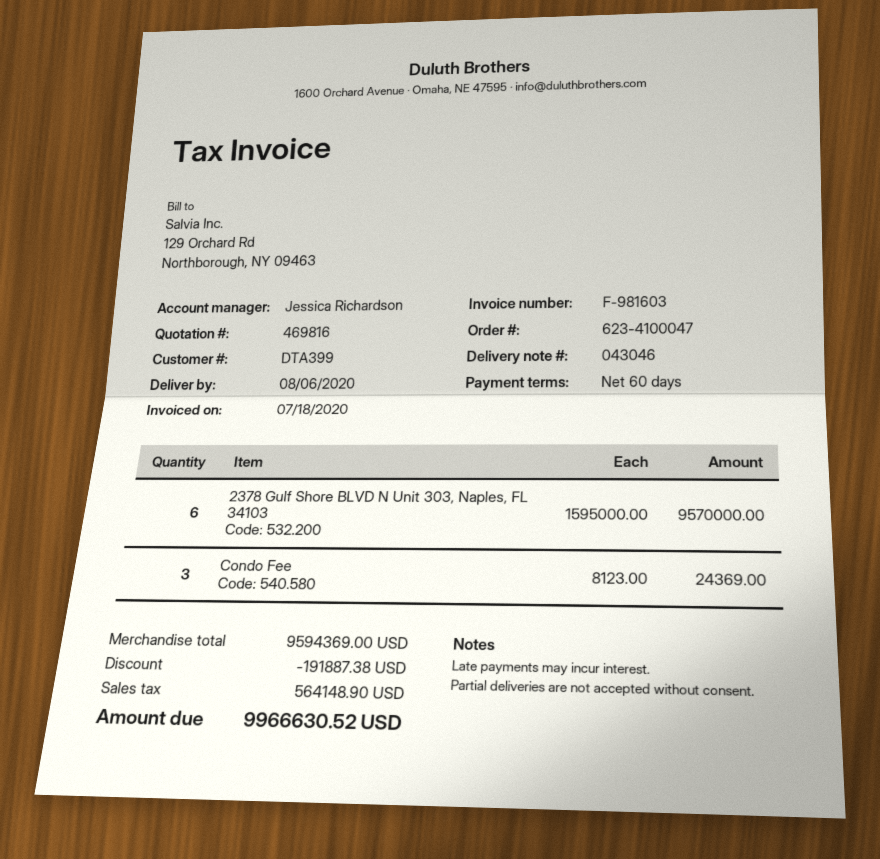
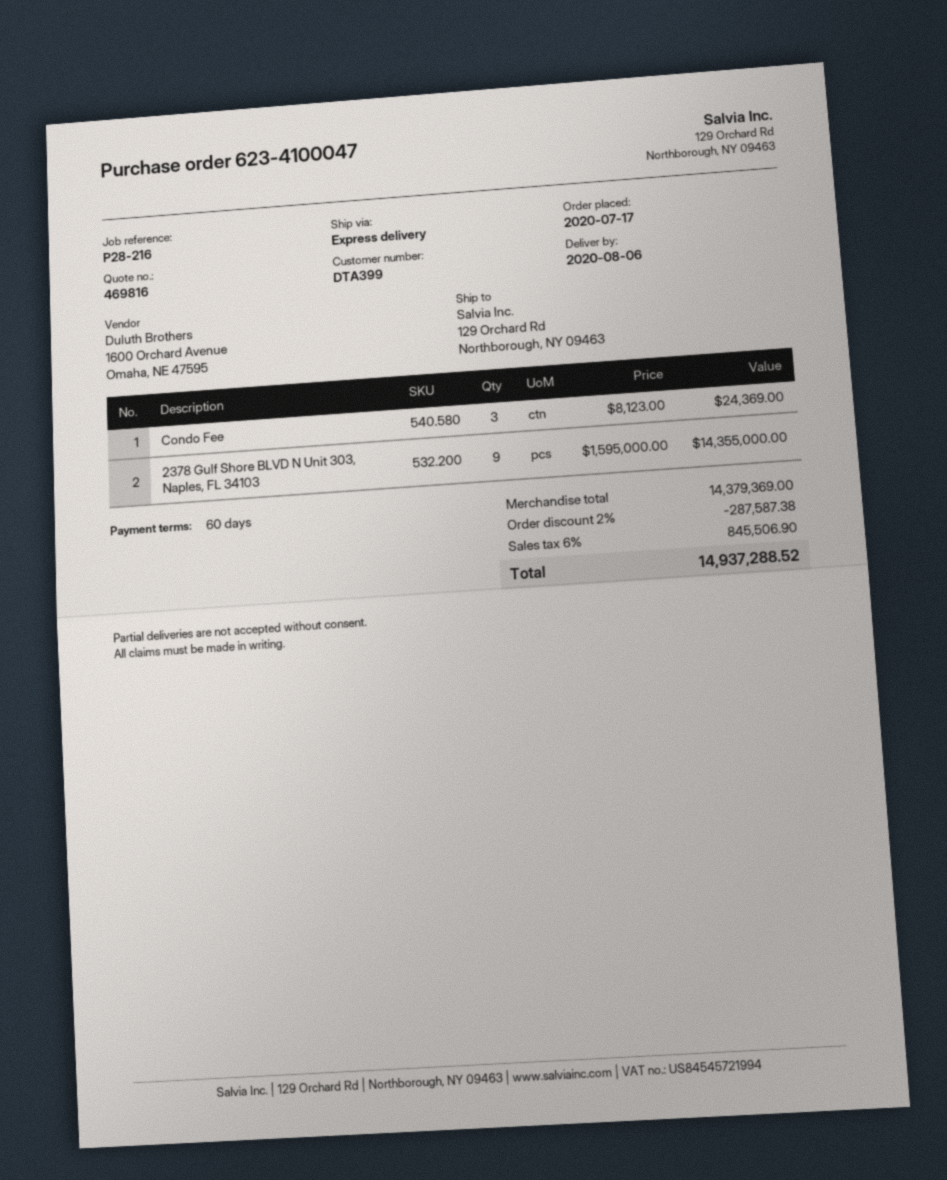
2378 Gulf Shore BLVD N Unit 303, Naples, FL 34103: 6 x 1595000.00 = 9570000.00 -> 9 x 1595000.00 = 14355000.00
subtotal: 9594369.00 -> 14379369.00
discount: 191887.38 -> 287587.38
tax: 564148.90 -> 845506.90
total: 9966630.52 -> 14937288.52

